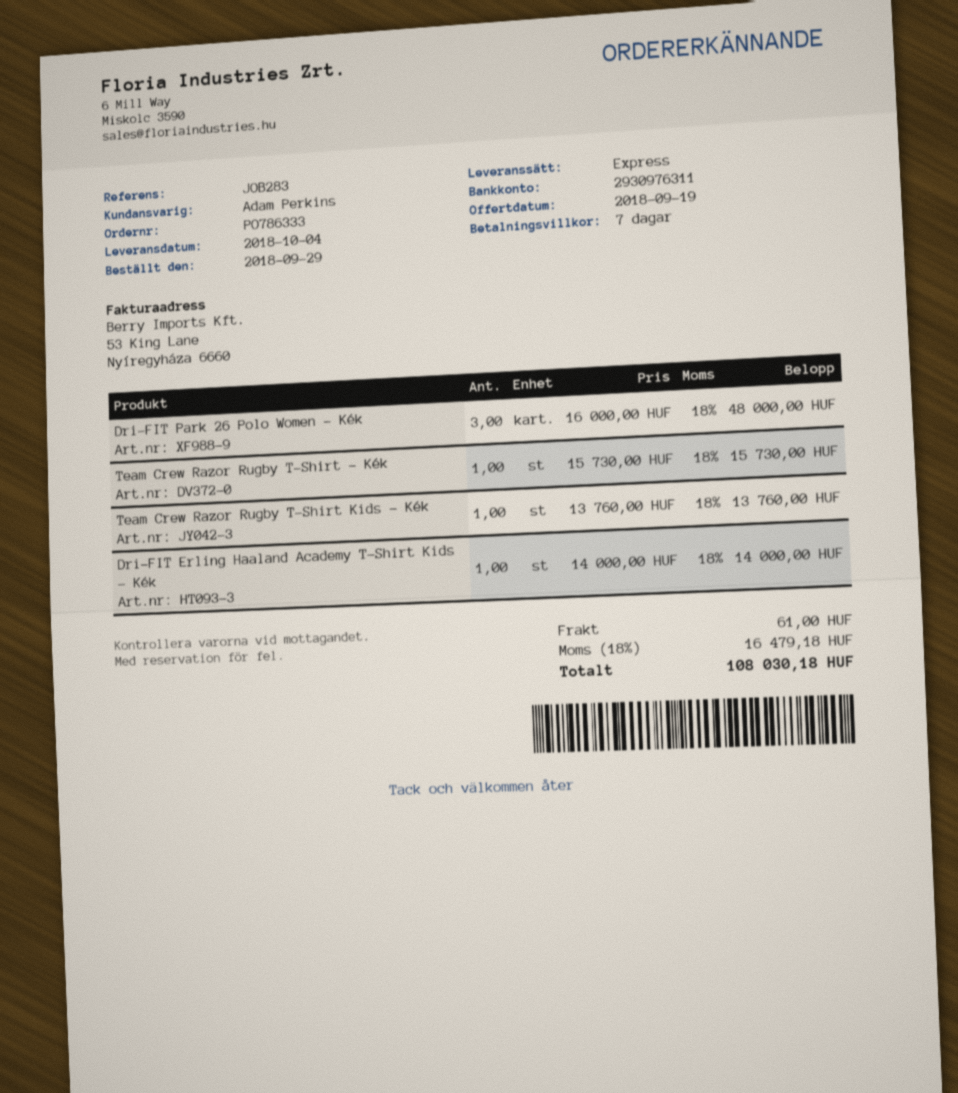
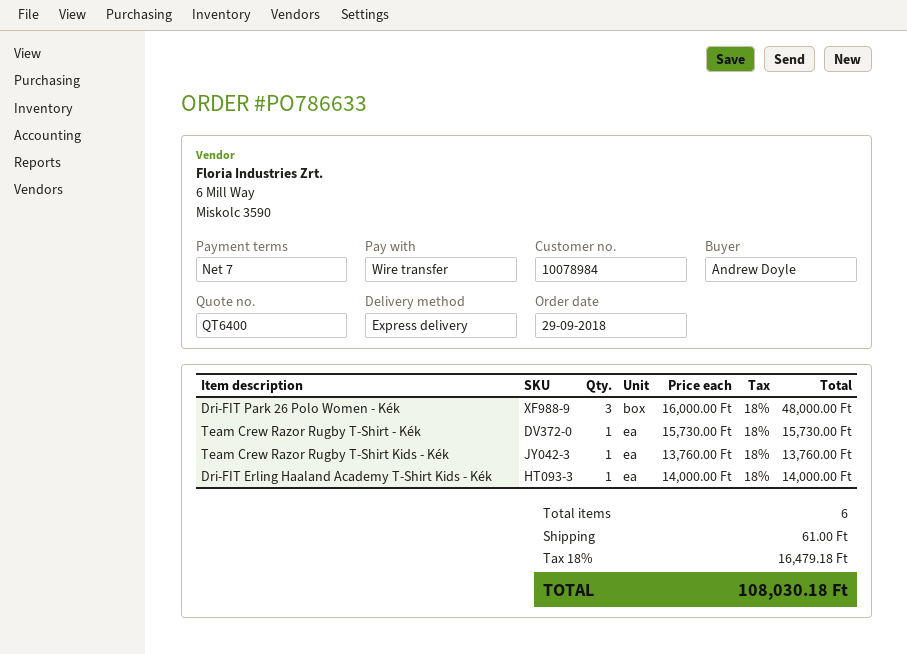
order number: PO786333 -> PO786633

